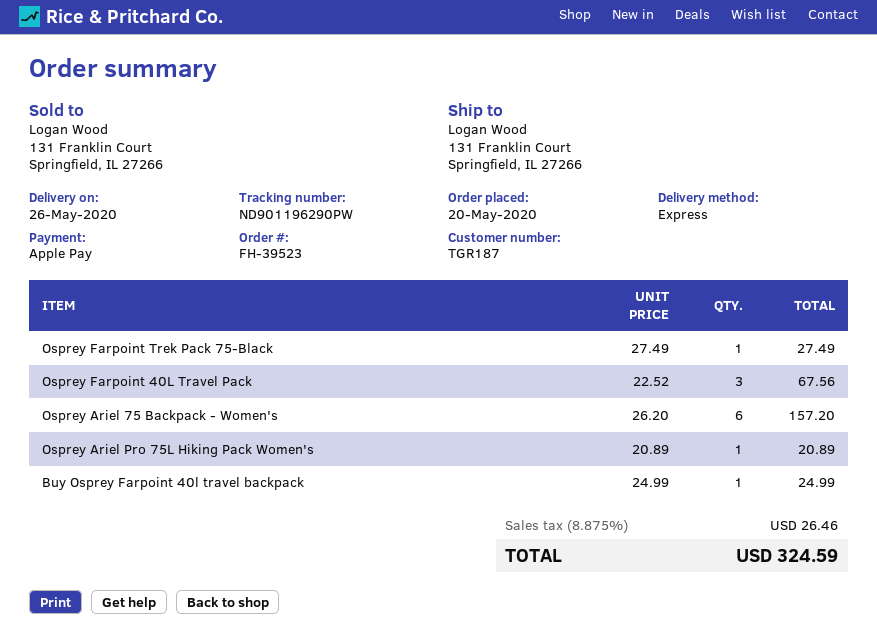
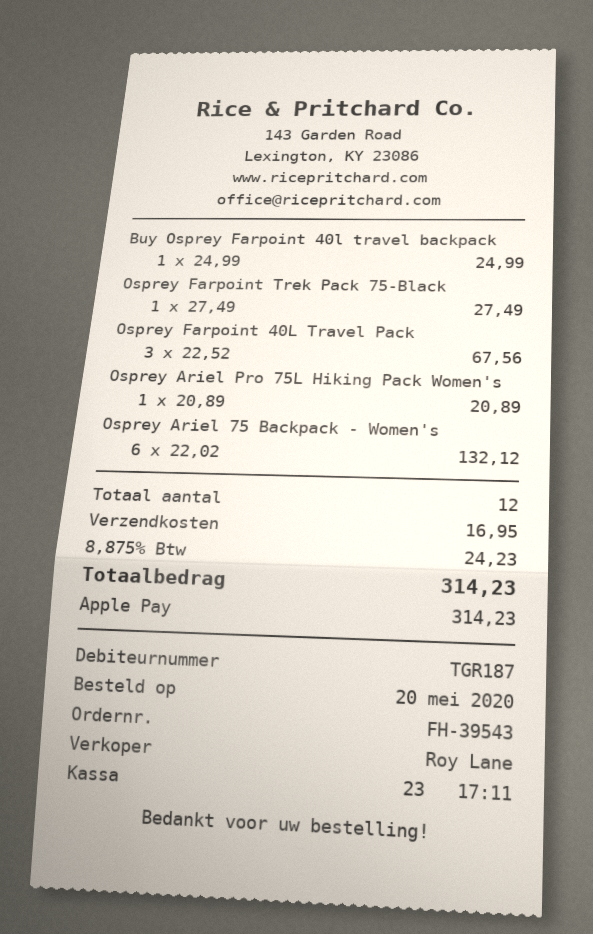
order number: FH-39523 -> FH-39543
Osprey Ariel 75 Backpack - Women's: 6 x 26.20 = 157.20 -> 6 x 22.02 = 132.12
shipping: none -> 16.95
tax: 8.875% = 26.46 -> 8.875% = 24.23
total: 324.59 -> 314.23

